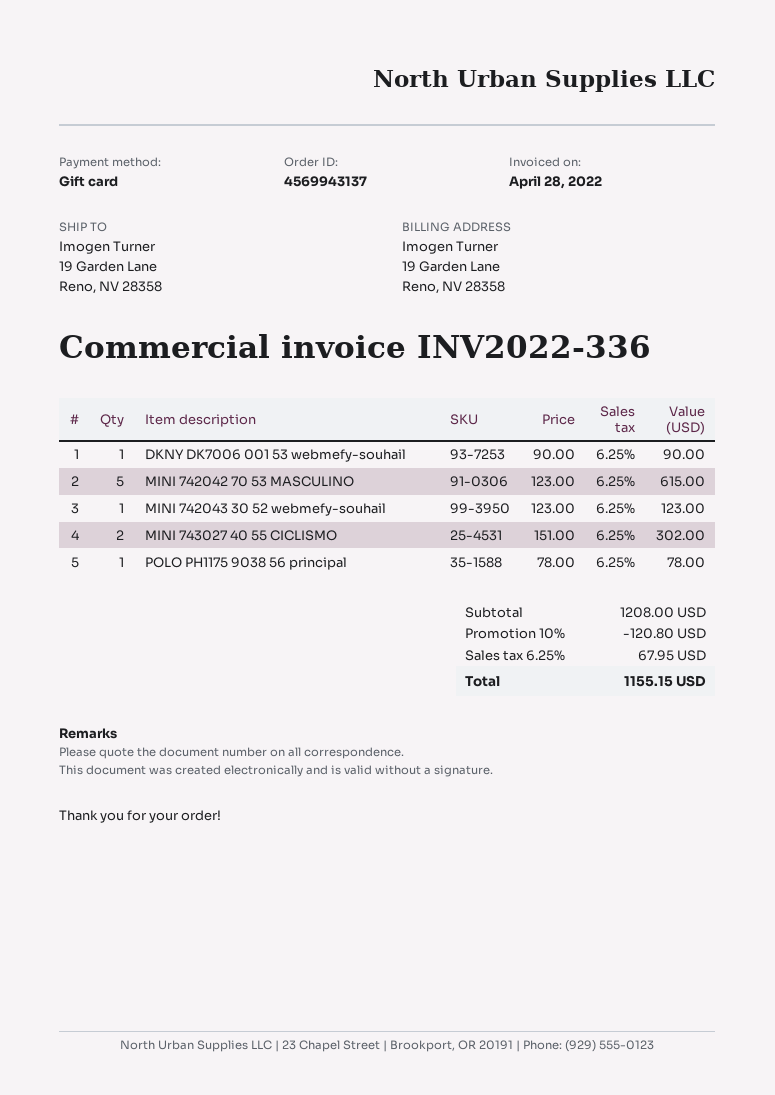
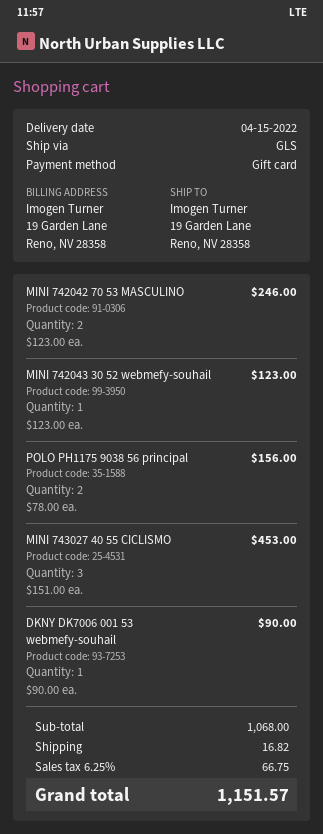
MINI 742042 70 53 MASCULINO: 5 x 123.00 = 615.00 -> 2 x 123.00 = 246.00
MINI 743027 40 55 CICLISMO: 2 x 151.00 = 302.00 -> 3 x 151.00 = 453.00
POLO PH1175 9038 56 principal: 1 x 78.00 = 78.00 -> 2 x 78.00 = 156.00
subtotal: 1208.00 -> 1068.00
discount: 10% = 120.80 -> none
shipping: none -> 16.82
tax: 6.25% = 67.95 -> 6.25% = 66.75
total: 1155.15 -> 1151.57

